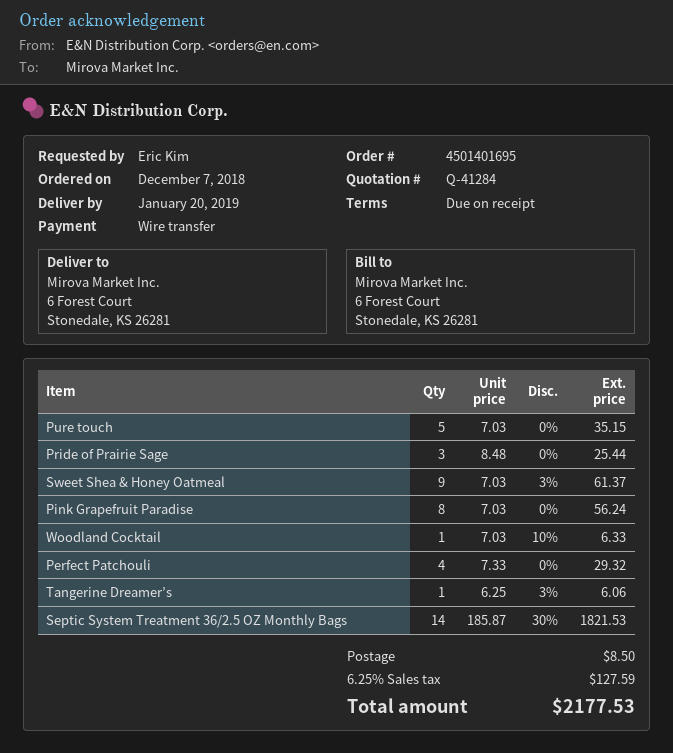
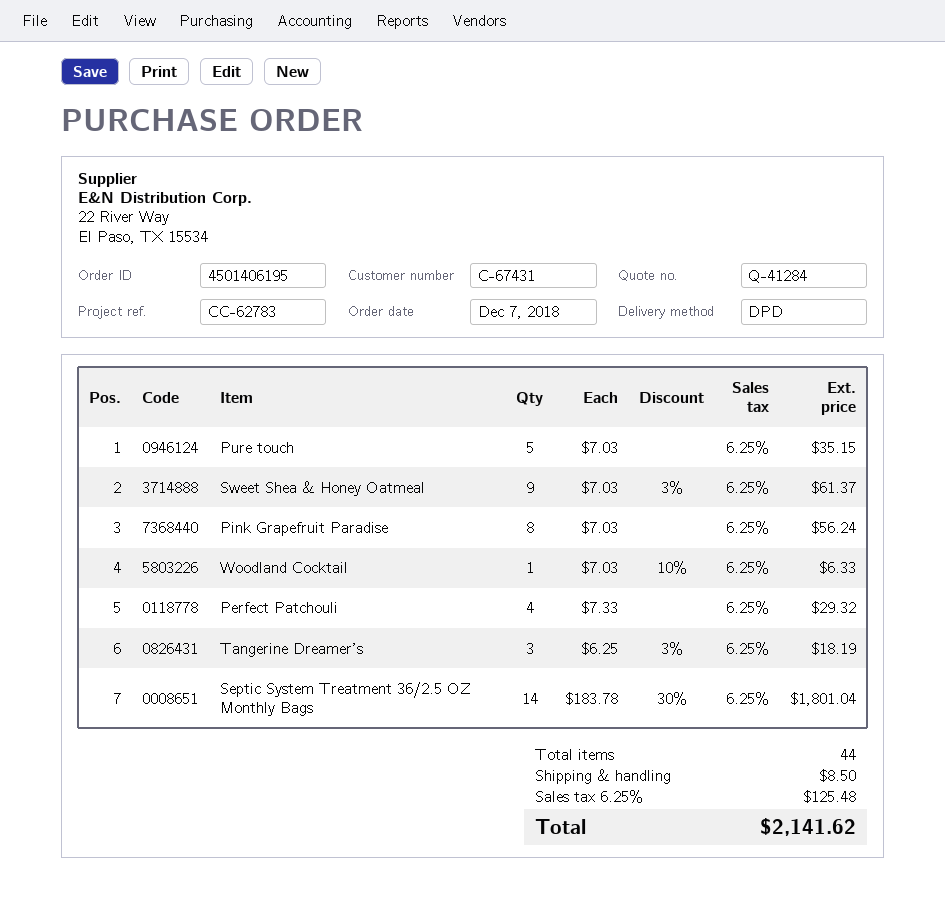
order number: 4501401695 -> 4501406195
Pride of Prairie Sage: 3 x 8.48 = 25.44 -> none
Tangerine Dreamer’s: 1 x 6.25 - 3% = 6.06 -> 3 x 6.25 - 3% = 18.19
Septic System Treatment 36/2.5 OZ Monthly Bags: 14 x 185.87 - 30% = 1821.53 -> 14 x 183.78 - 30% = 1801.04
tax: 6.25% = 127.59 -> 6.25% = 125.48
total: 2177.53 -> 2141.62

